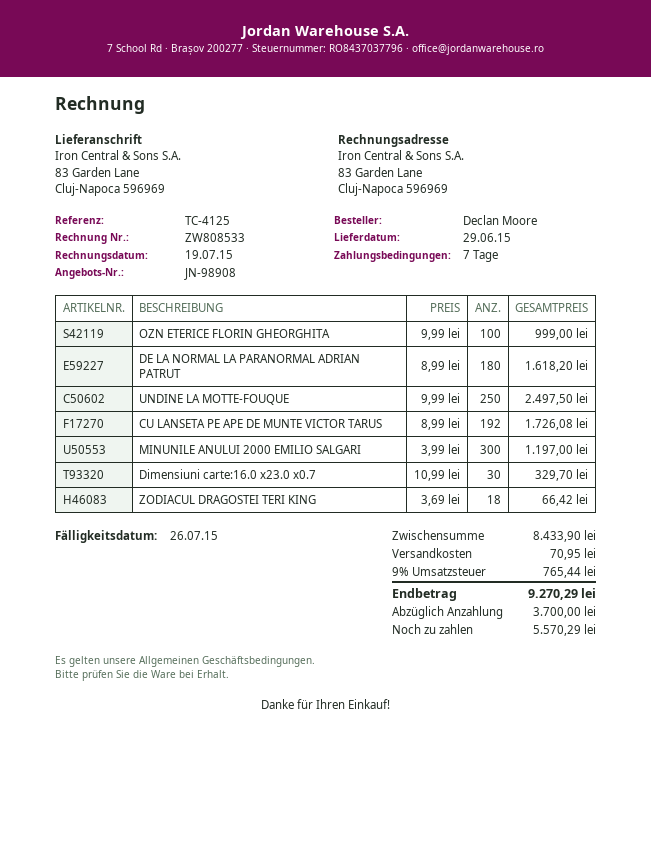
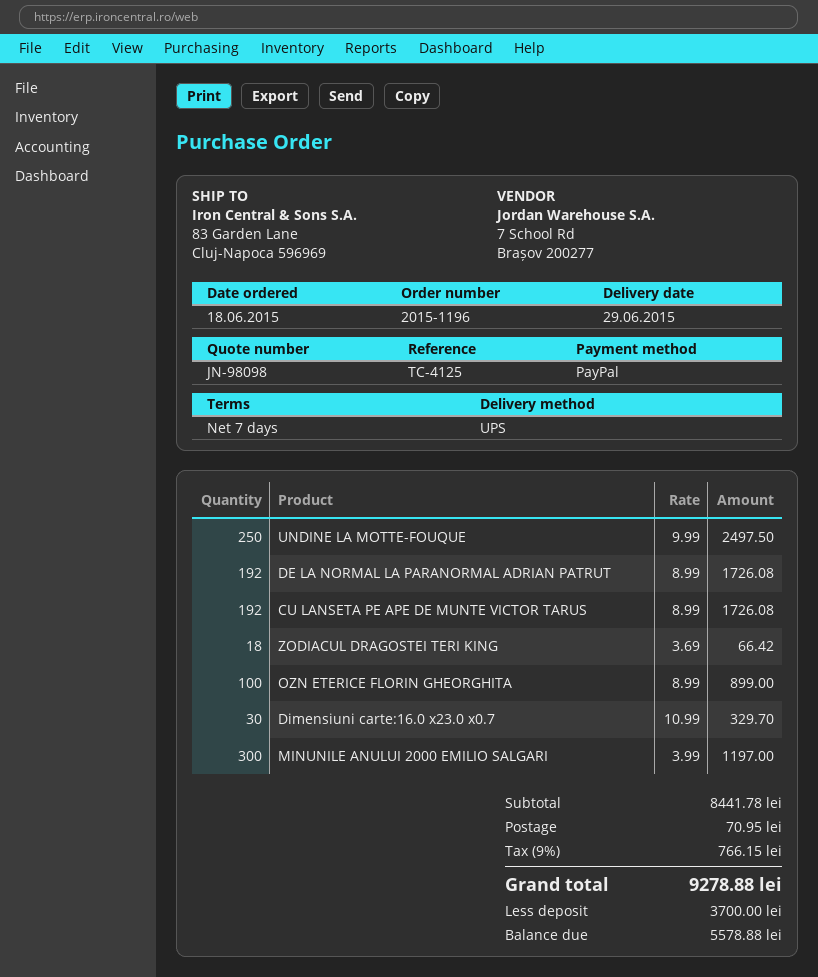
quote number: JN-98908 -> JN-98098
OZN ETERICE FLORIN GHEORGHITA: 100 x 9.99 = 999.00 -> 100 x 8.99 = 899.00
DE LA NORMAL LA PARANORMAL ADRIAN PATRUT: 180 x 8.99 = 1618.20 -> 192 x 8.99 = 1726.08
subtotal: 8433.90 -> 8441.78
tax: 9% = 765.44 -> 9% = 766.15
total: 9270.29 -> 9278.88
balance: 5570.29 -> 5578.88

